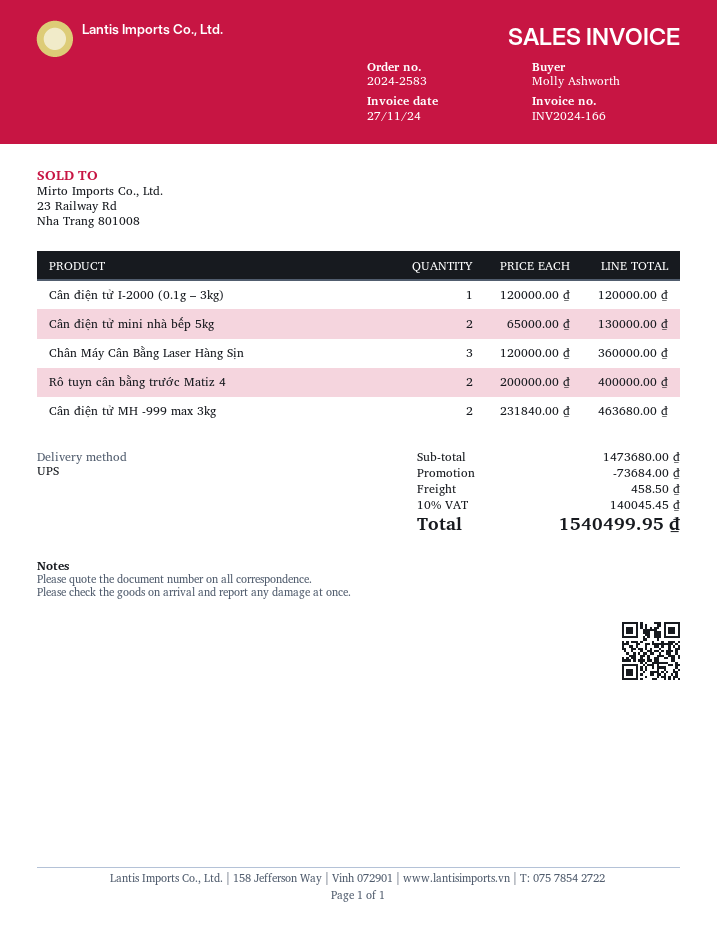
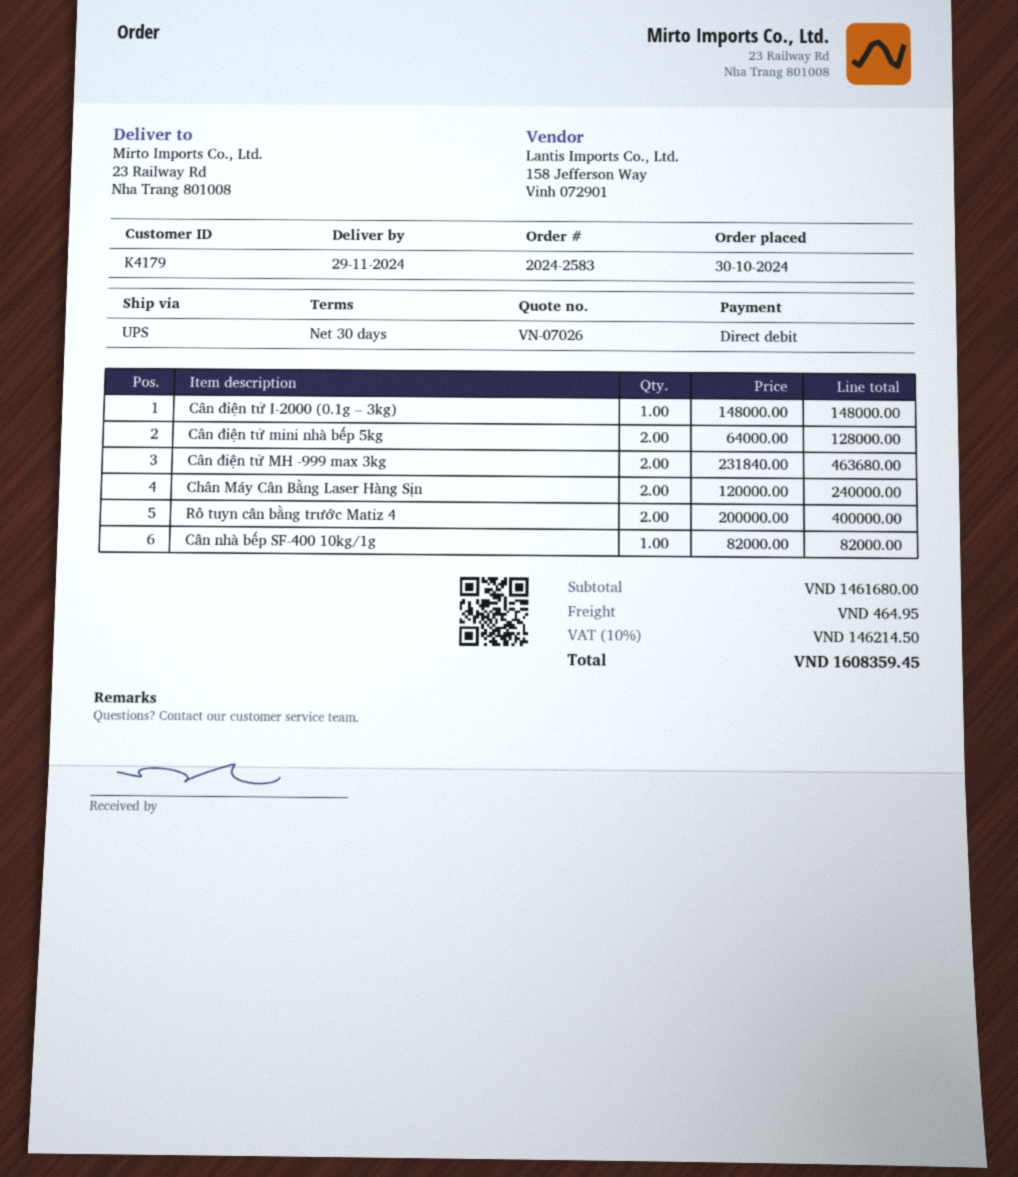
Cân điện tử I-2000 (0.1g – 3kg): 1 x 120000.00 = 120000.00 -> 1 x 148000.00 = 148000.00
Cân điện tử mini nhà bếp 5kg: 2 x 65000.00 = 130000.00 -> 2 x 64000.00 = 128000.00
Chân Máy Cân Bằng Laser Hàng Sịn: 3 x 120000.00 = 360000.00 -> 2 x 120000.00 = 240000.00
Cân nhà bếp SF-400 10kg/1g: none -> 1 x 82000.00 = 82000.00
subtotal: 1473680.00 -> 1461680.00
discount: 73684.00 -> none
shipping: 458.50 -> 464.95
tax: 10% = 140045.45 -> 10% = 146214.50
total: 1540499.95 -> 1608359.45

